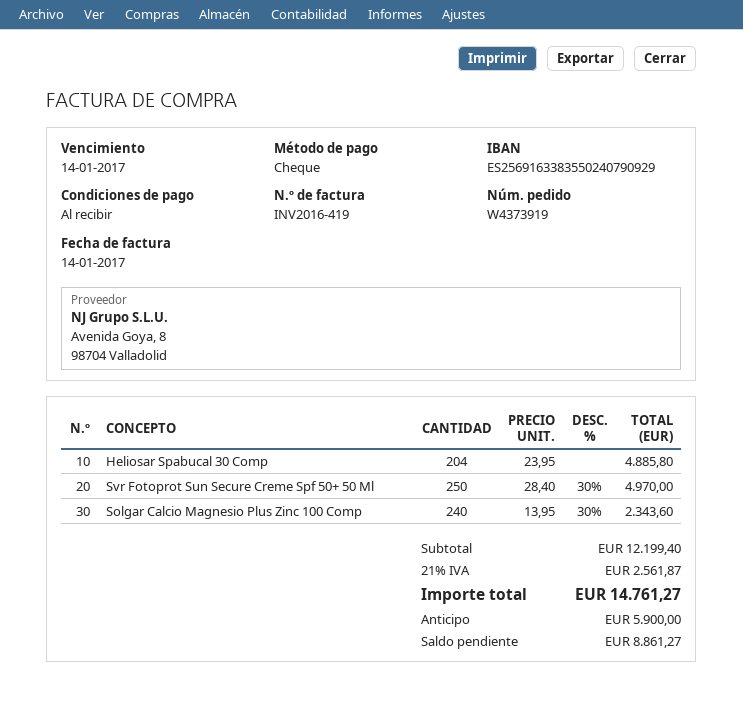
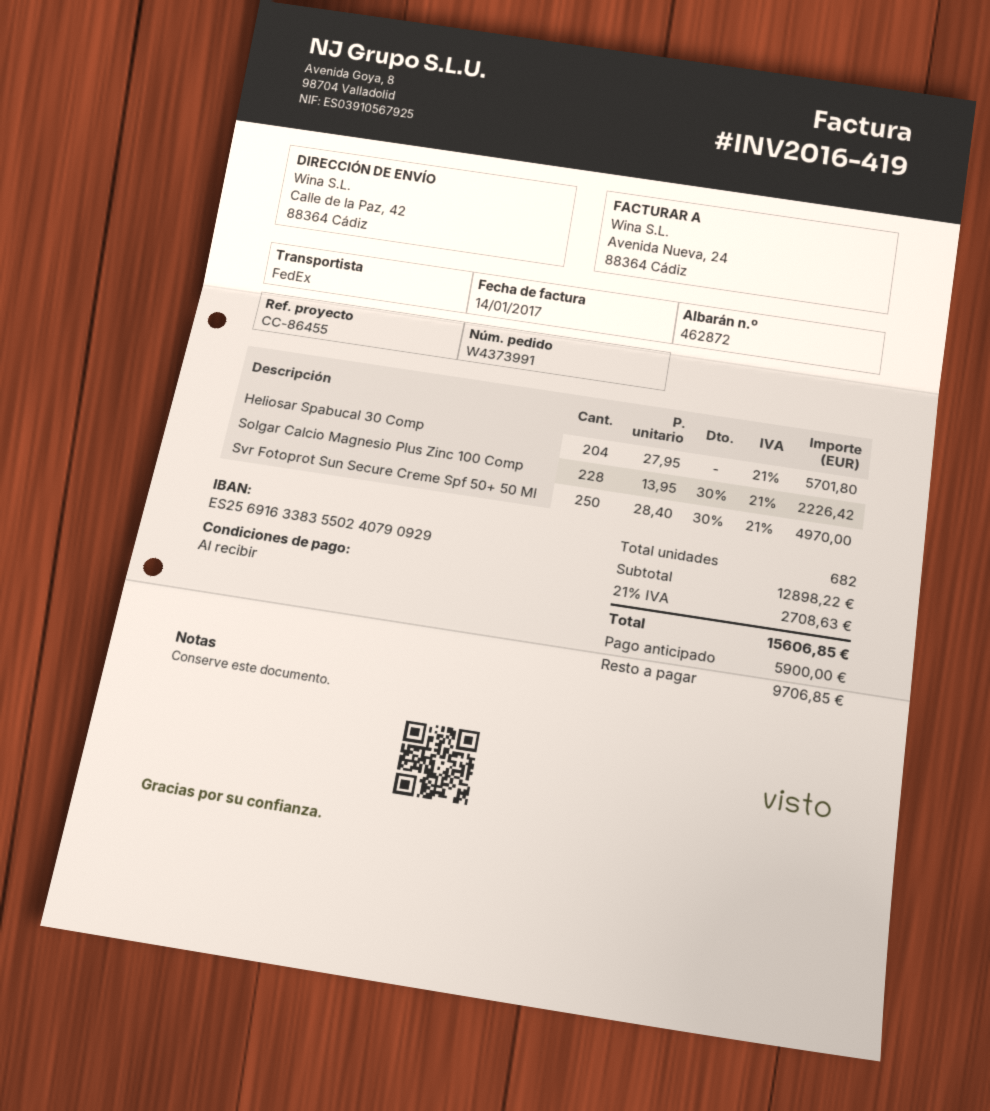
order number: W4373919 -> W4373991
Heliosar Spabucal 30 Comp: 204 x 23.95 = 4885.80 -> 204 x 27.95 = 5701.80
Solgar Calcio Magnesio Plus Zinc 100 Comp: 240 x 13.95 - 30% = 2343.60 -> 228 x 13.95 - 30% = 2226.42
subtotal: 12199.40 -> 12898.22
tax: 21% = 2561.87 -> 21% = 2708.63
total: 14761.27 -> 15606.85
balance: 8861.27 -> 9706.85

